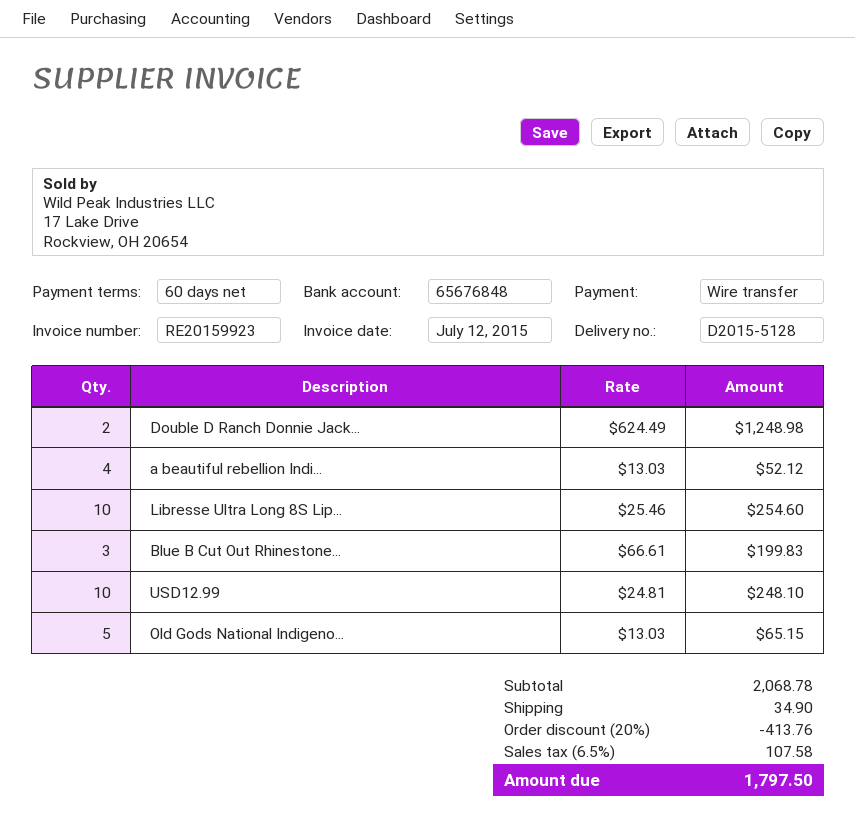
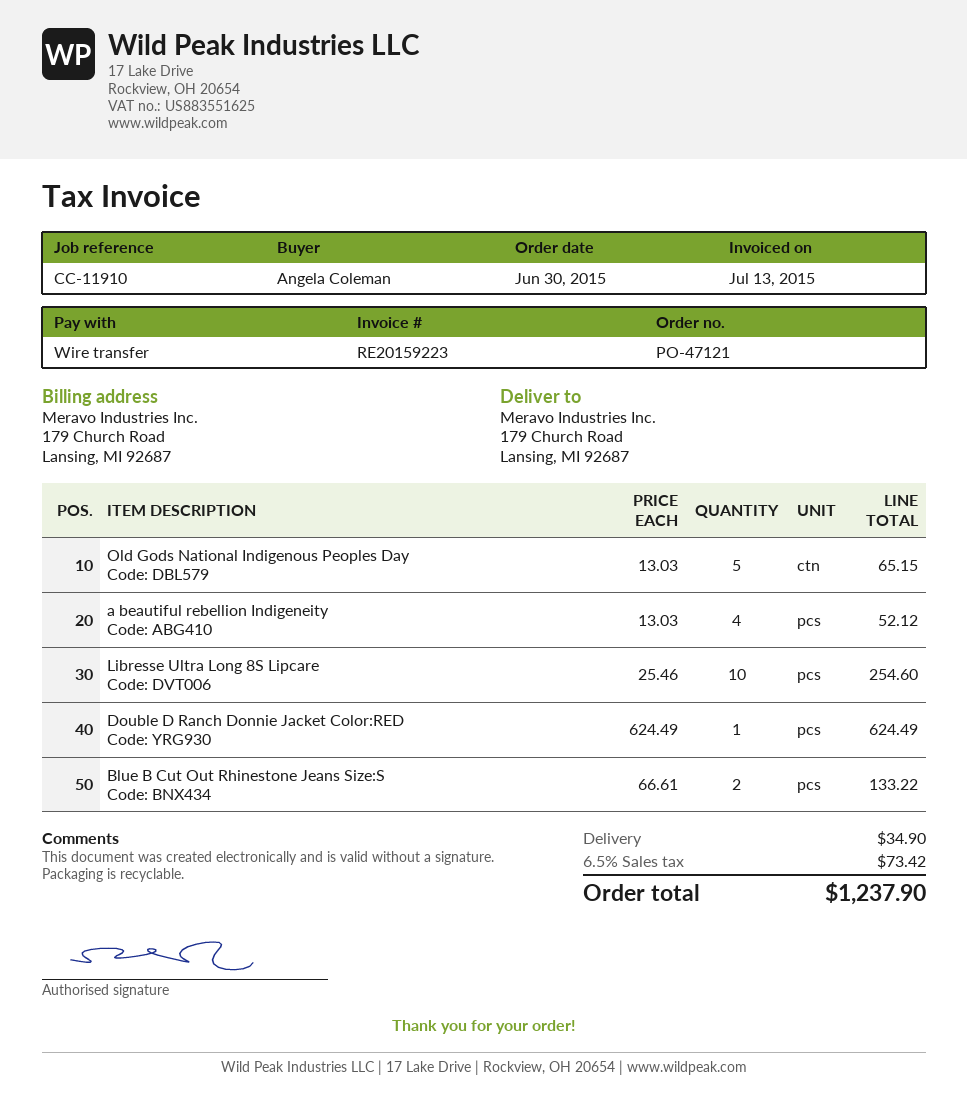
invoice number: RE20159923 -> RE20159223
invoice date: 2015-07-12 -> 2015-07-13
Double D Ranch Donnie Jack...: 2 x 624.49 = 1248.98 -> 1 x 624.49 = 624.49
Blue B Cut Out Rhinestone...: 3 x 66.61 = 199.83 -> 2 x 66.61 = 133.22
USD12.99: 10 x 24.81 = 248.10 -> none
discount: 20% = 413.76 -> none
tax: 6.5% = 107.58 -> 6.5% = 73.42
total: 1797.50 -> 1237.90

